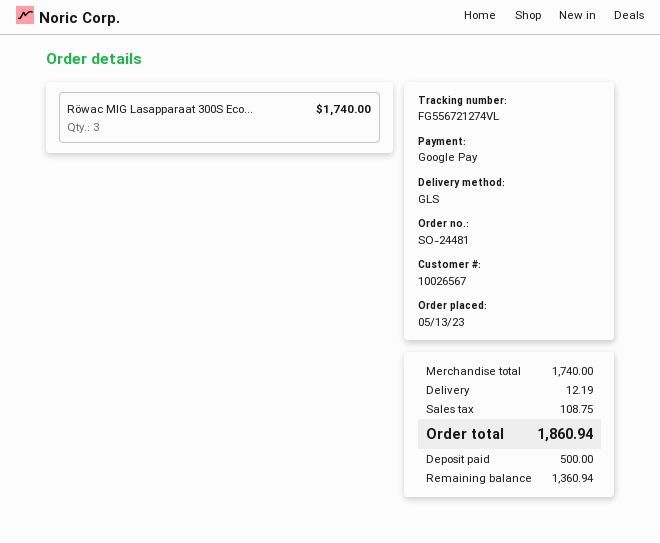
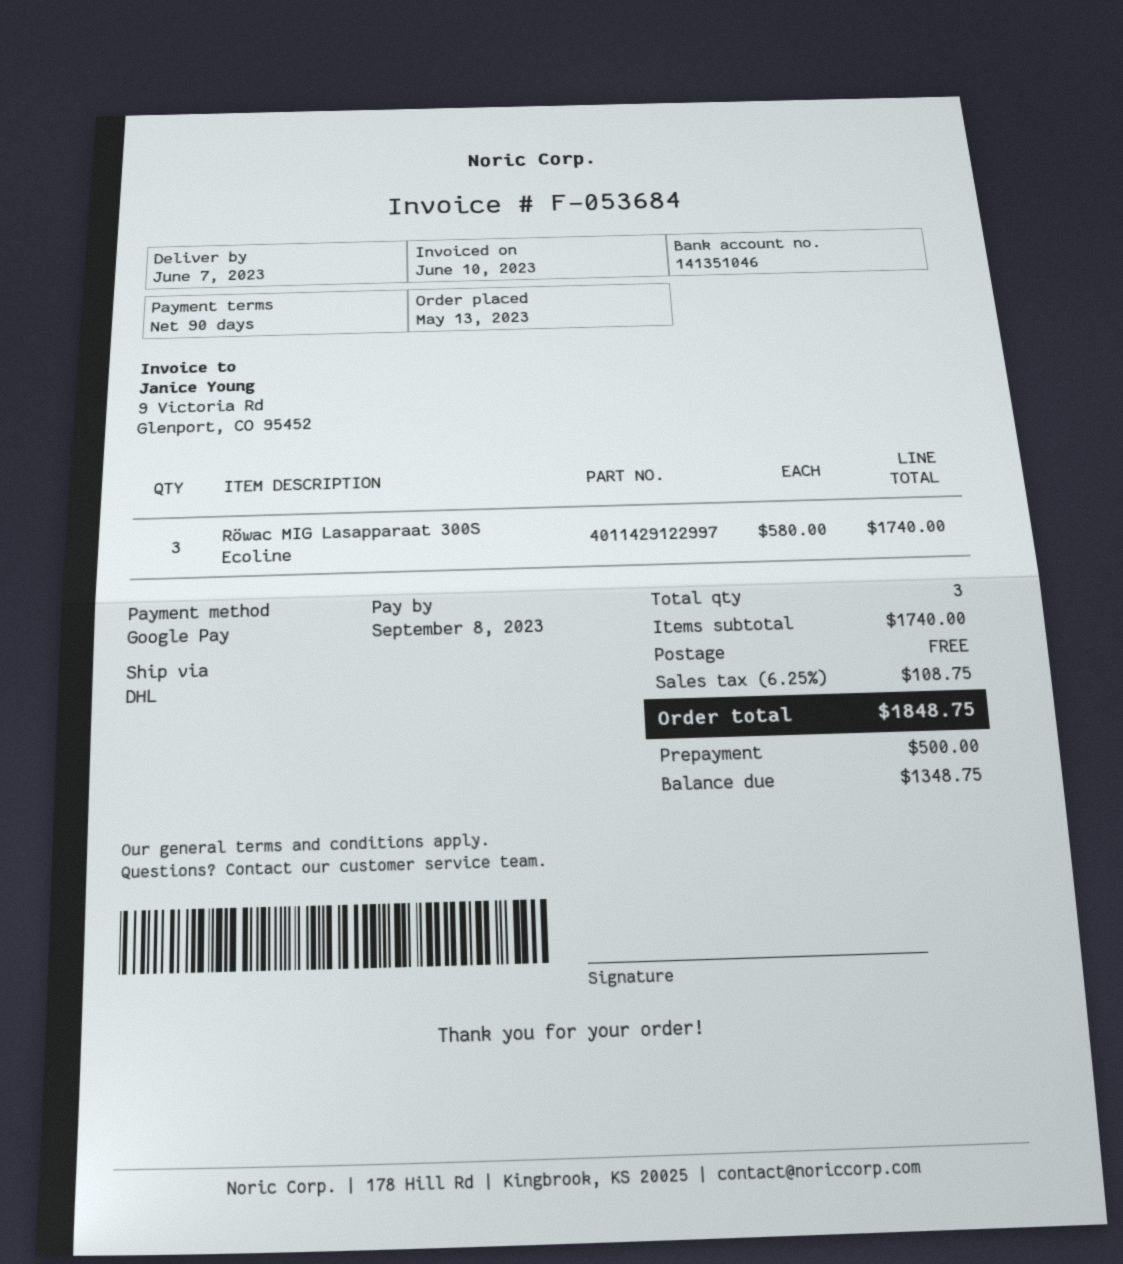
shipping method: GLS -> DHL
shipping: 12.19 -> 0.00
total: 1860.94 -> 1848.75
balance: 1360.94 -> 1348.75

